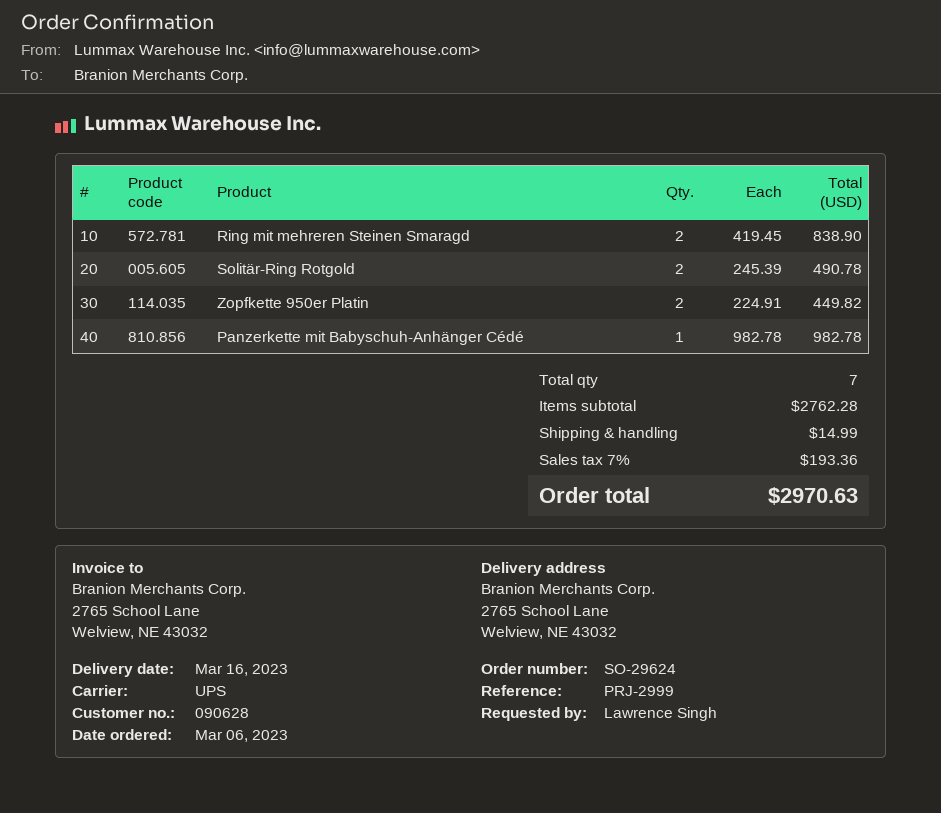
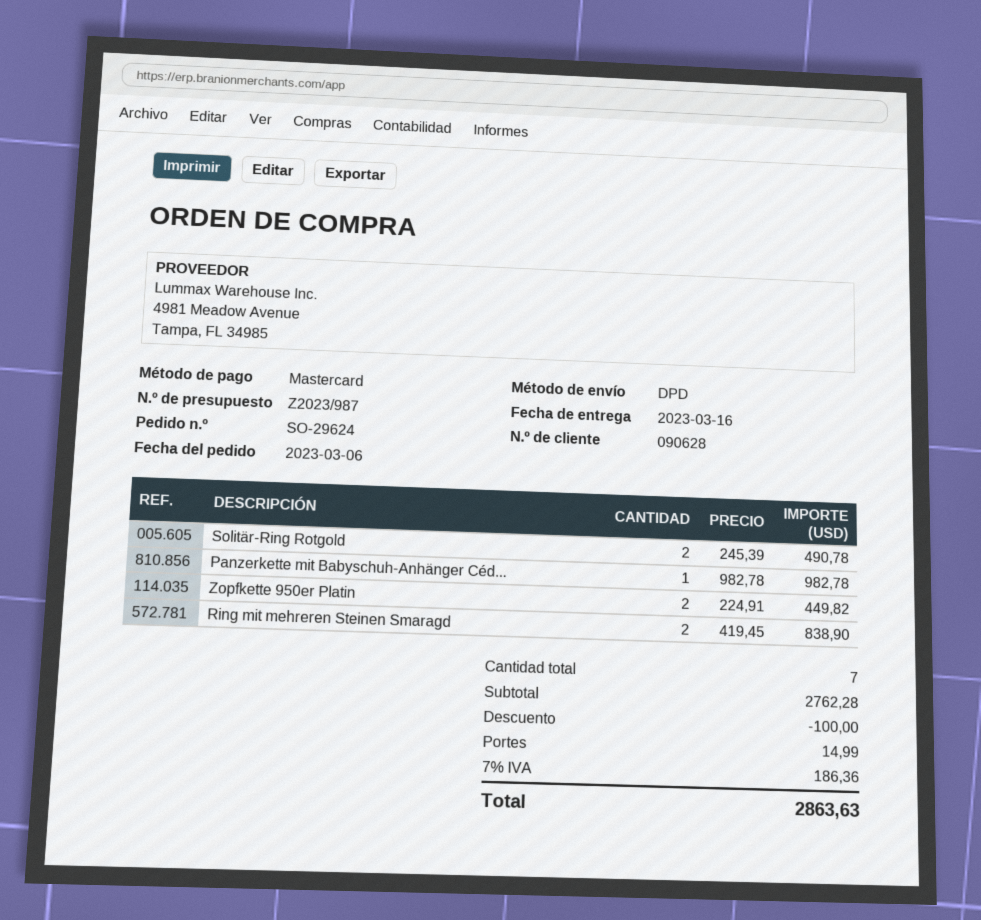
shipping method: UPS -> DPD
discount: none -> 100.00
tax: 7% = 193.36 -> 7% = 186.36
total: 2970.63 -> 2863.63

